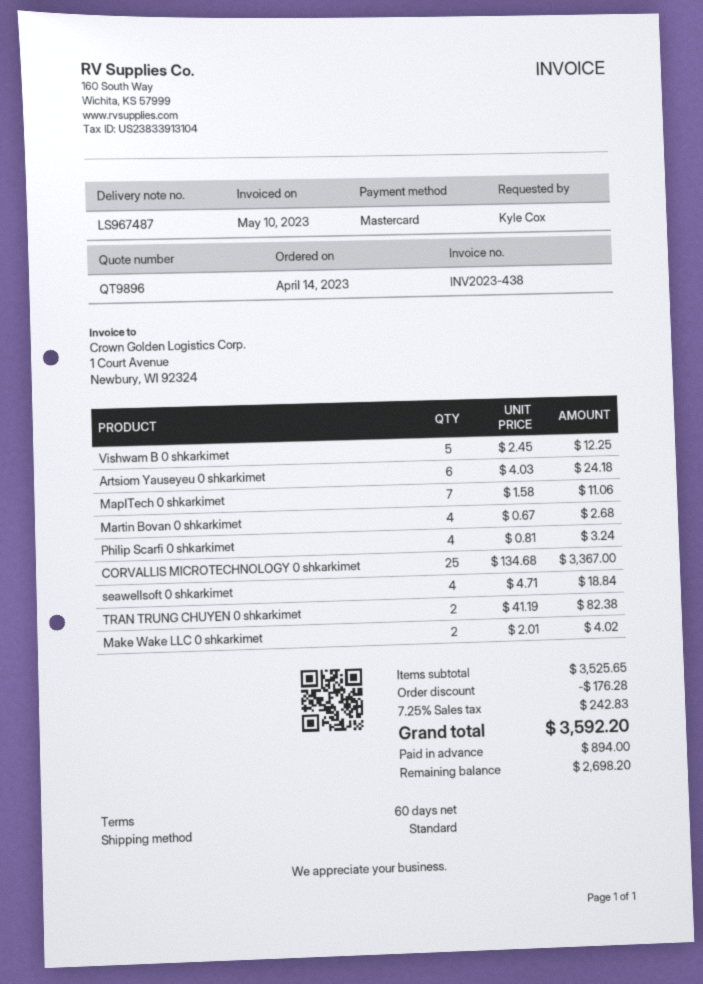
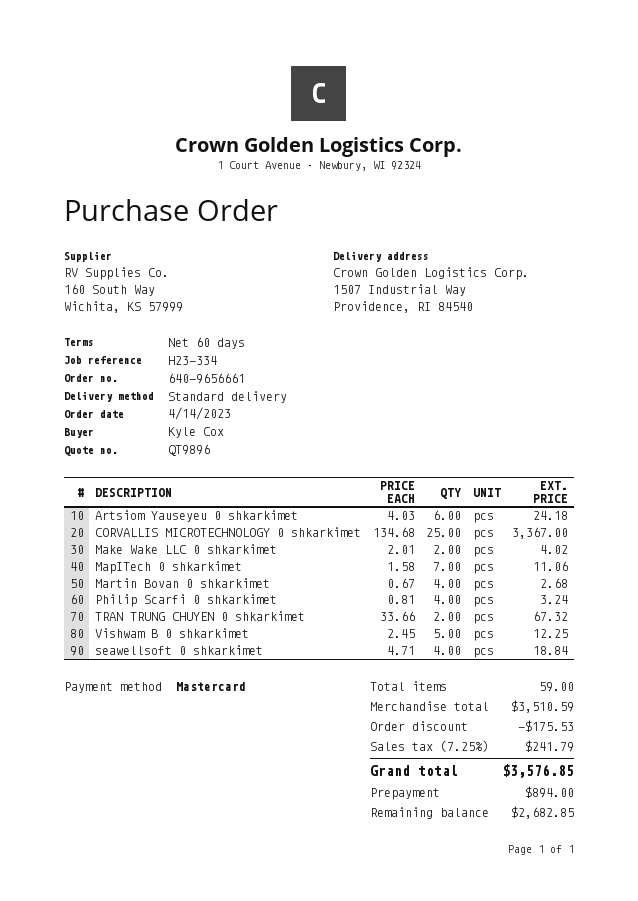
TRAN TRUNG CHUYEN 0 shkarkimet: 2 x 41.19 = 82.38 -> 2 x 33.66 = 67.32
subtotal: 3525.65 -> 3510.59
discount: 176.28 -> 175.53
tax: 7.25% = 242.83 -> 7.25% = 241.79
total: 3592.20 -> 3576.85
balance: 2698.20 -> 2682.85

